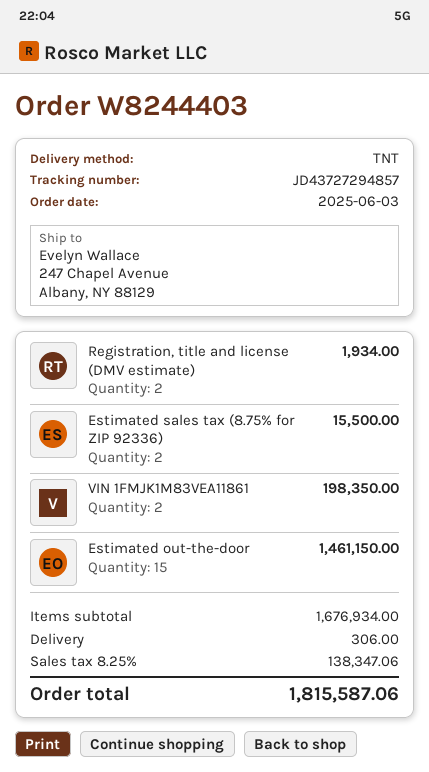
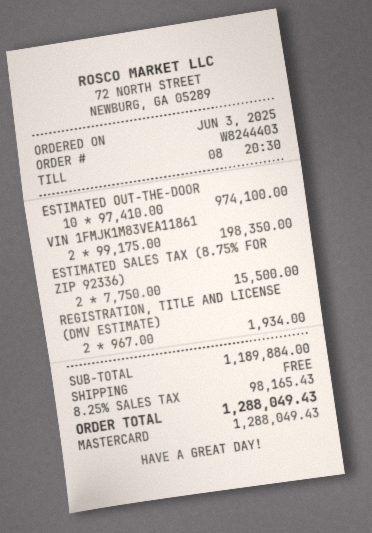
Estimated out-the-door: 15 for 1461150.00 -> 10 for 974100.00
subtotal: 1676934.00 -> 1189884.00
shipping: 306.00 -> 0.00
tax: 8.25% = 138347.06 -> 8.25% = 98165.43
total: 1815587.06 -> 1288049.43

